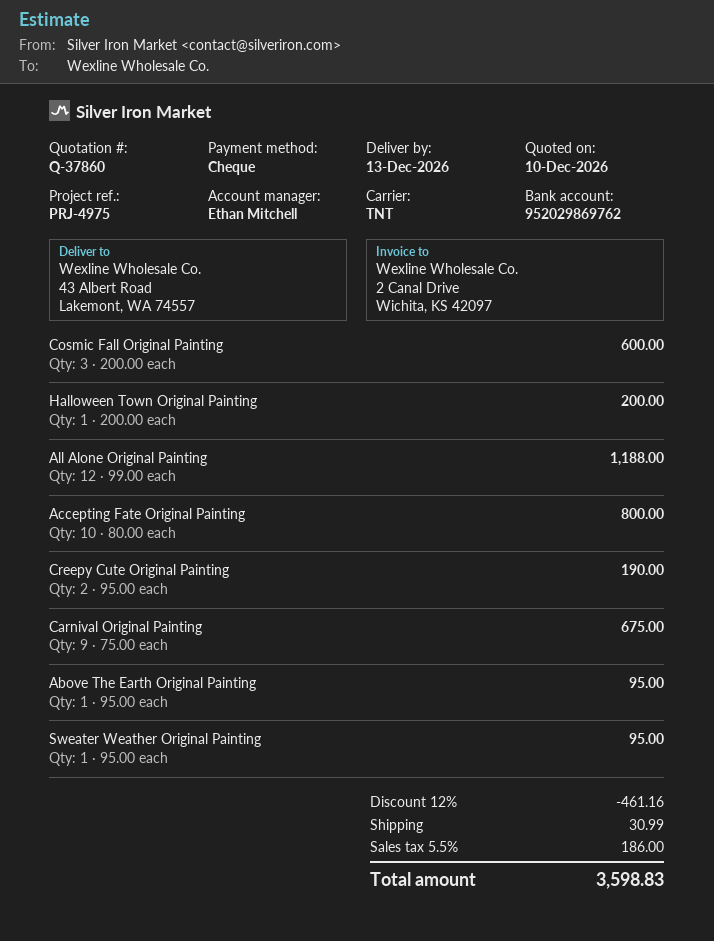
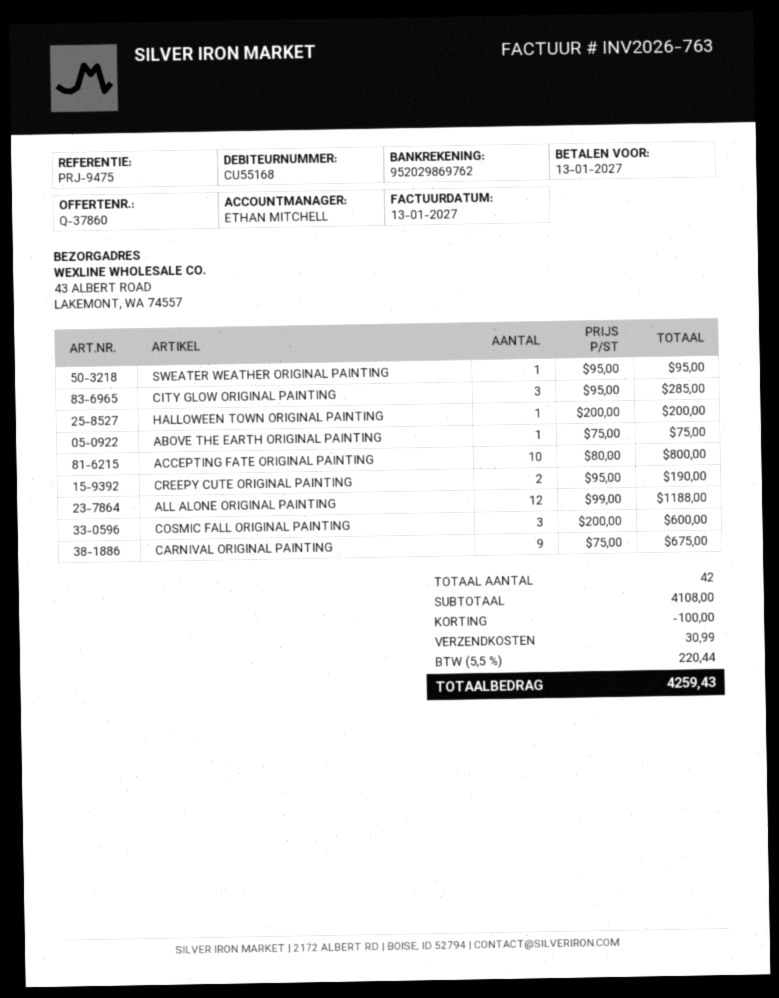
reference: PRJ-4975 -> PRJ-9475
Above The Earth Original Painting: 1 x 95.00 = 95.00 -> 1 x 75.00 = 75.00
CITY GLOW ORIGINAL PAINTING: none -> 3 x 95.00 = 285.00
discount: 461.16 -> 100.00
tax: 5.5% = 186.00 -> 5.5% = 220.44
total: 3598.83 -> 4259.43

